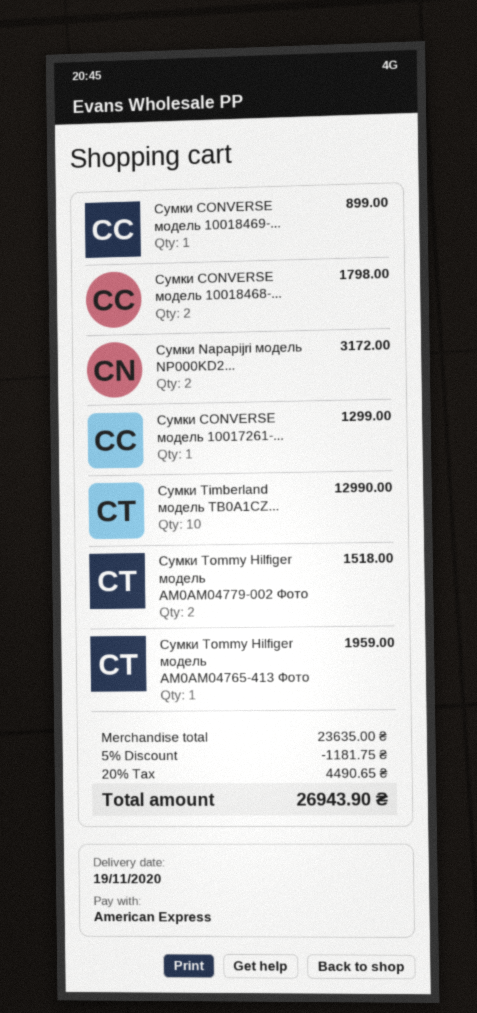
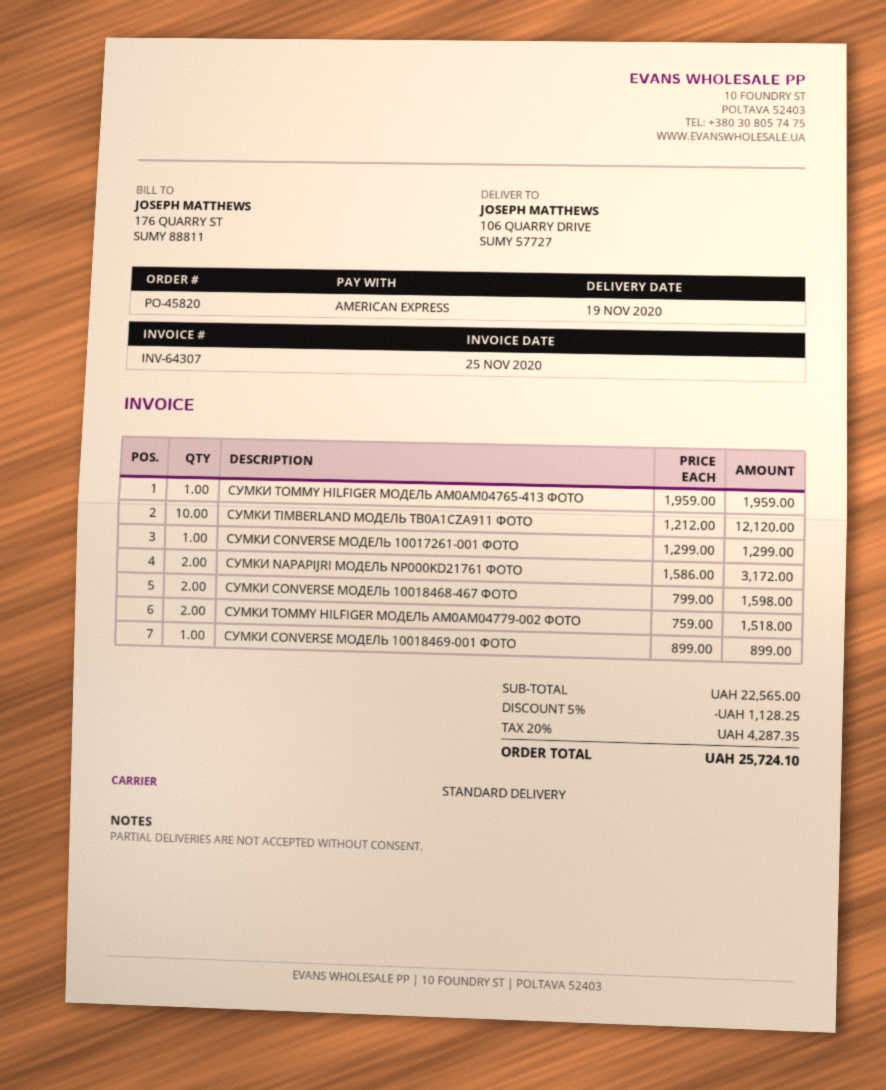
Сумки CONVERSE модель 10018468-...: 2 for 1798.00 -> 2 for 1598.00
Сумки Timberland модель TB0A1CZ...: 10 for 12990.00 -> 10 for 12120.00
subtotal: 23635.00 -> 22565.00
discount: 5% = 1181.75 -> 5% = 1128.25
tax: 20% = 4490.65 -> 20% = 4287.35
total: 26943.90 -> 25724.10

